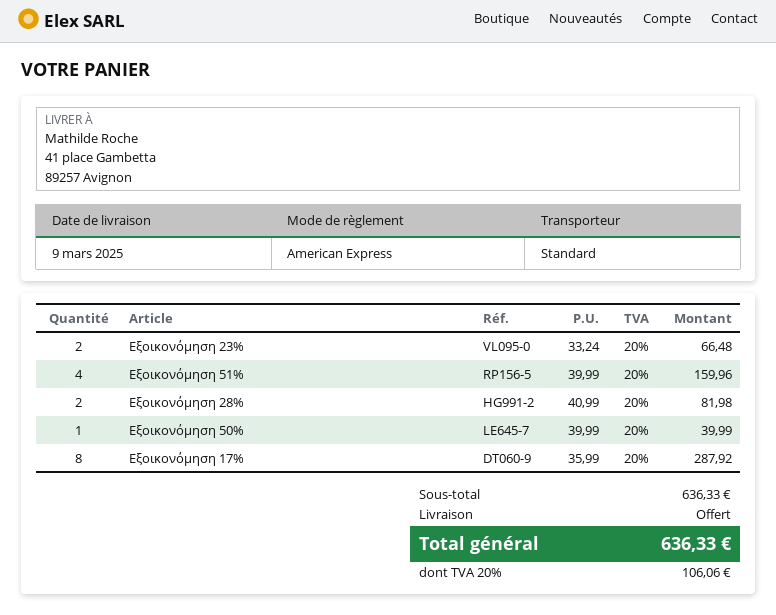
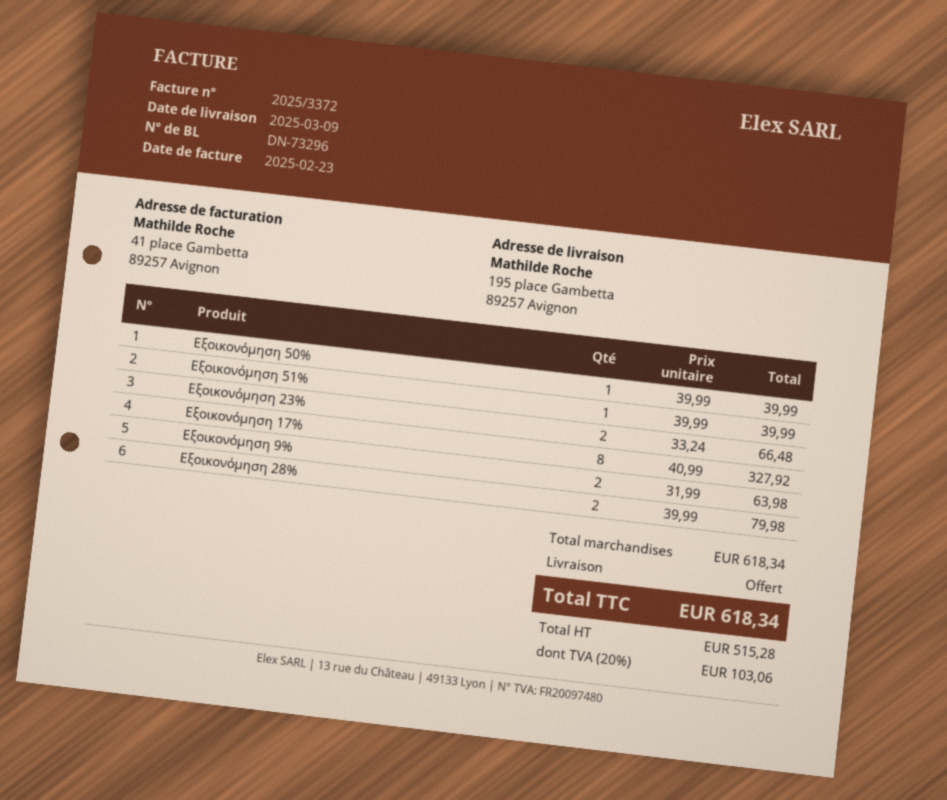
ship to: 41 place Gambetta, 89257 Avignon -> 195 place Gambetta, 89257 Avignon
Εξοικονόμηση 51%: 4 x 39.99 = 159.96 -> 1 x 39.99 = 39.99
Εξοικονόμηση 28%: 2 x 40.99 = 81.98 -> 2 x 39.99 = 79.98
Εξοικονόμηση 17%: 8 x 35.99 = 287.92 -> 8 x 40.99 = 327.92
Εξοικονόμηση 9%: none -> 2 x 31.99 = 63.98
subtotal: 636.33 -> 618.34
tax: 20% = 106.06 -> 20% = 103.06
total: 636.33 -> 618.34

